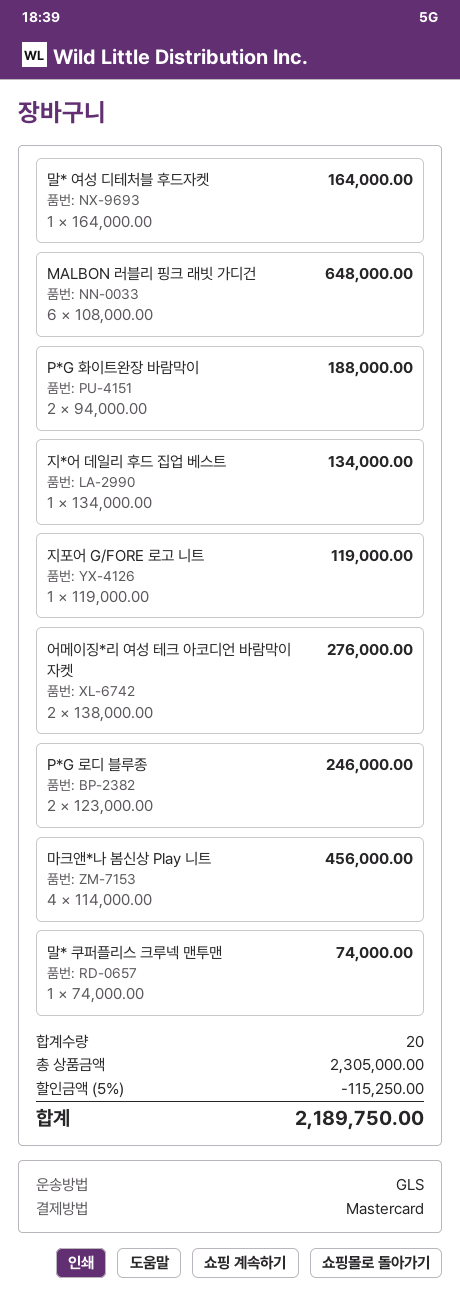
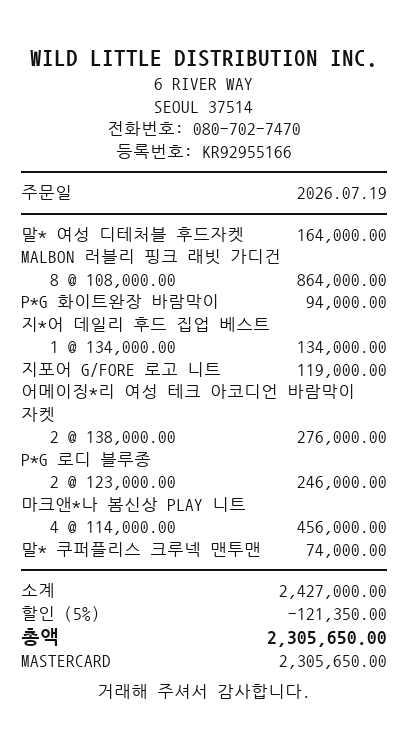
MALBON 러블리 핑크 래빗 가디건: 6 x 108000.00 = 648000.00 -> 8 x 108000.00 = 864000.00
P*G 화이트완장 바람막이: 2 x 94000.00 = 188000.00 -> 1 x 94000.00 = 94000.00
subtotal: 2305000.00 -> 2427000.00
discount: 5% = 115250.00 -> 5% = 121350.00
total: 2189750.00 -> 2305650.00

